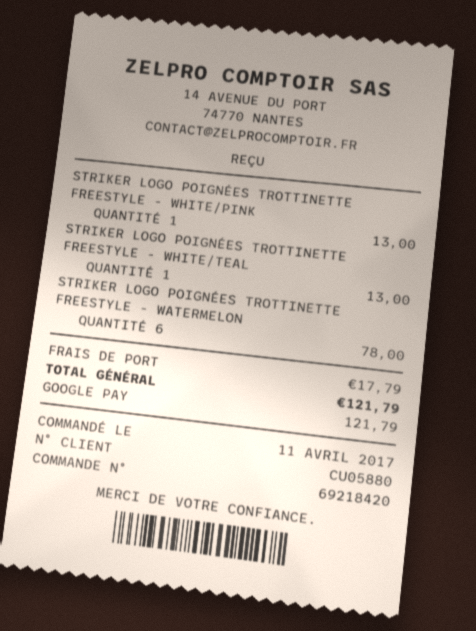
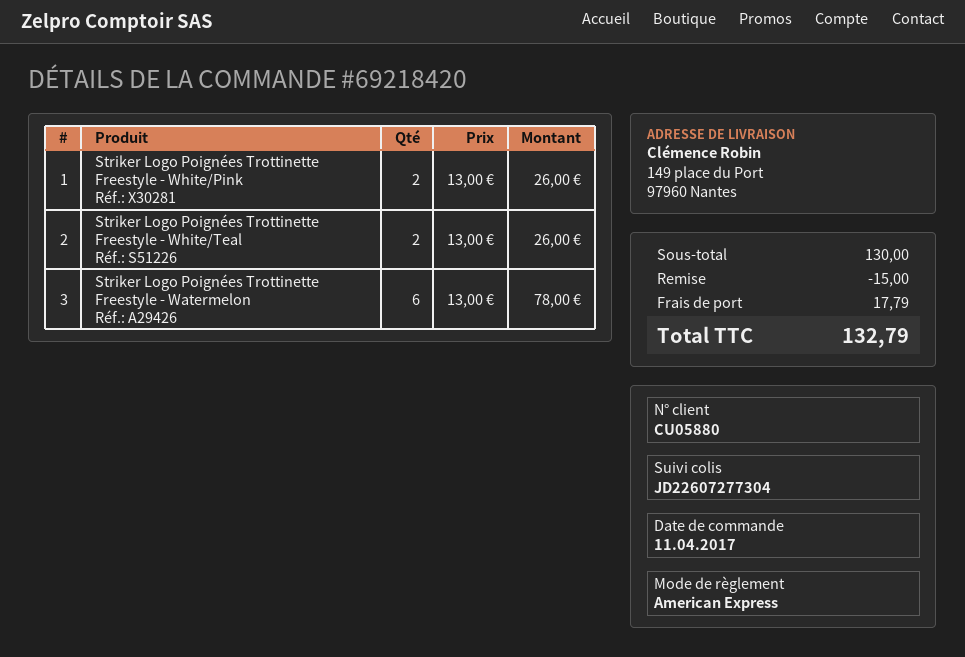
payment method: Google Pay -> American Express
STRIKER LOGO POIGNÉES TROTTINETTE FREESTYLE - WHITE/PINK: 1 for 13.00 -> 2 for 26.00
STRIKER LOGO POIGNÉES TROTTINETTE FREESTYLE - WHITE/TEAL: 1 for 13.00 -> 2 for 26.00
discount: none -> 15.00
total: 121.79 -> 132.79

